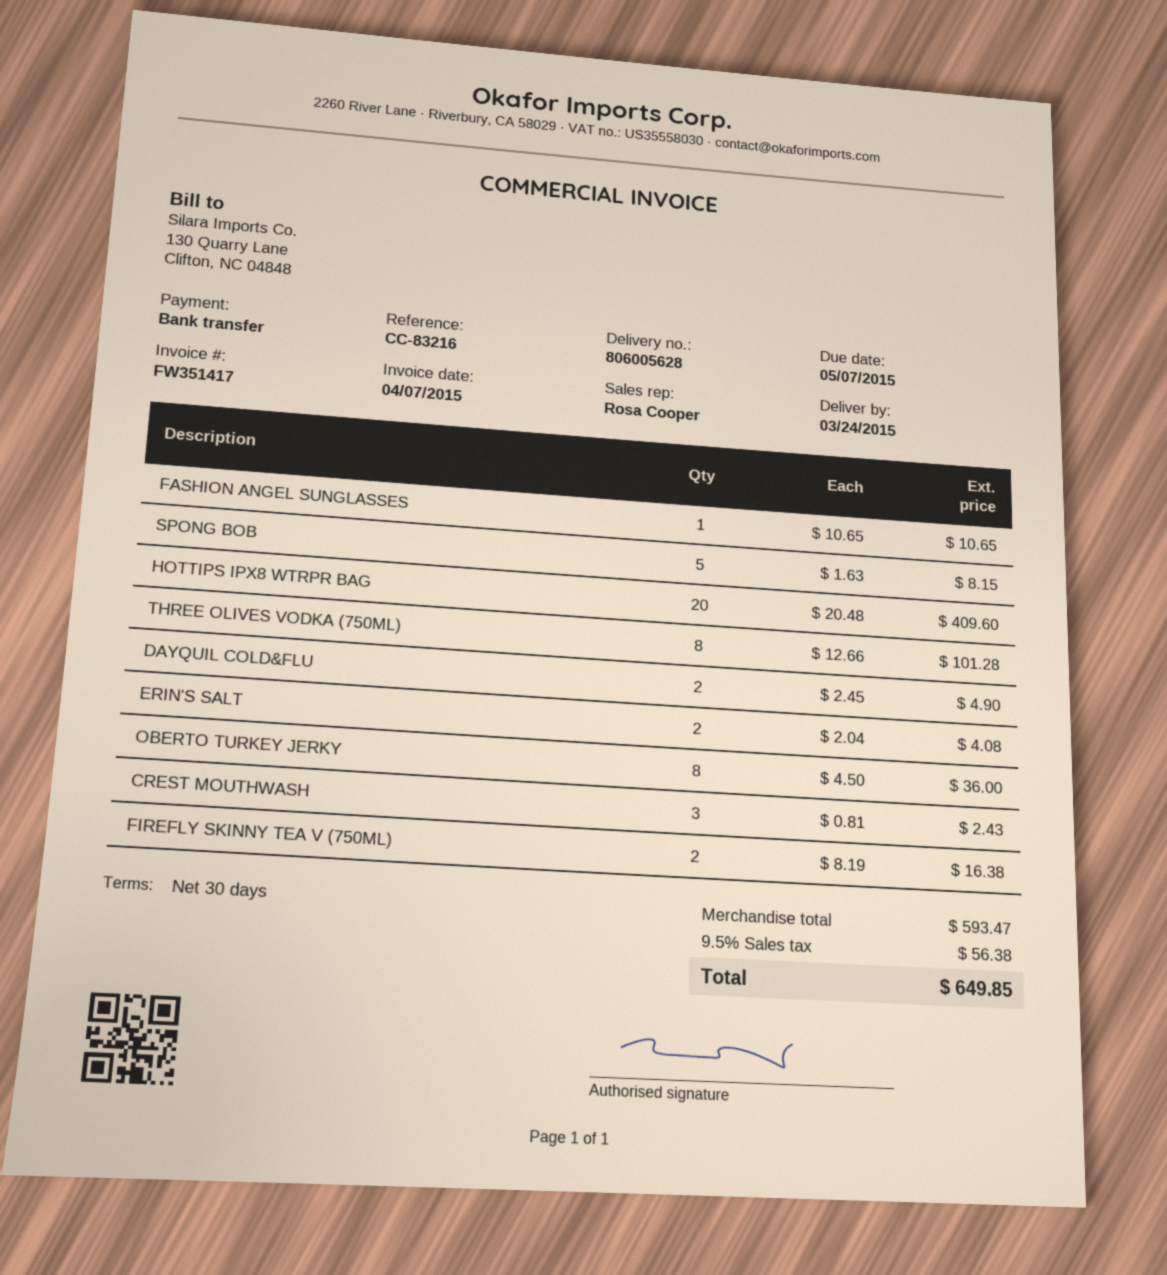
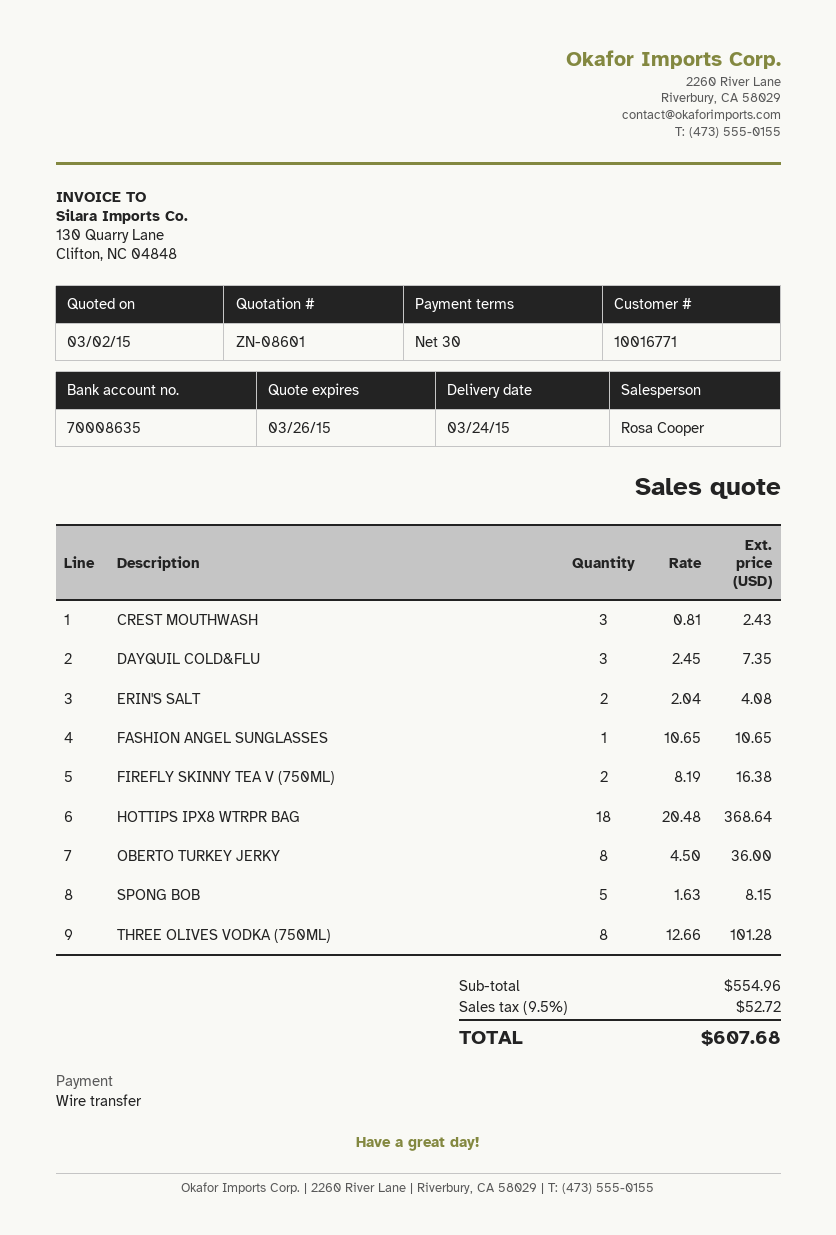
HOTTIPS IPX8 WTRPR BAG: 20 x 20.48 = 409.60 -> 18 x 20.48 = 368.64
DAYQUIL COLD&FLU: 2 x 2.45 = 4.90 -> 3 x 2.45 = 7.35
subtotal: 593.47 -> 554.96
tax: 9.5% = 56.38 -> 9.5% = 52.72
total: 649.85 -> 607.68

